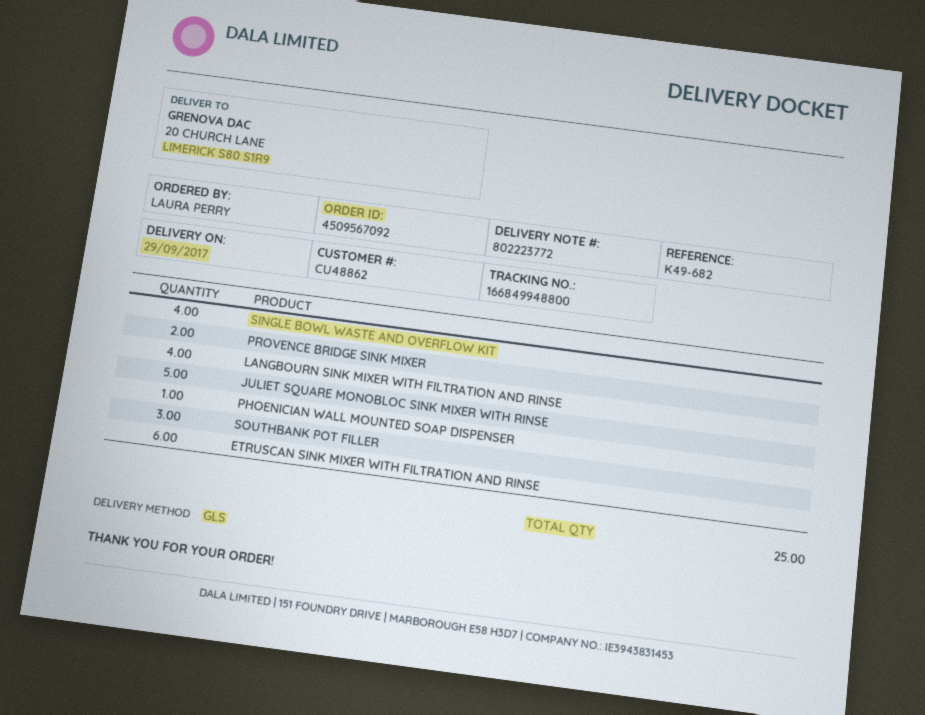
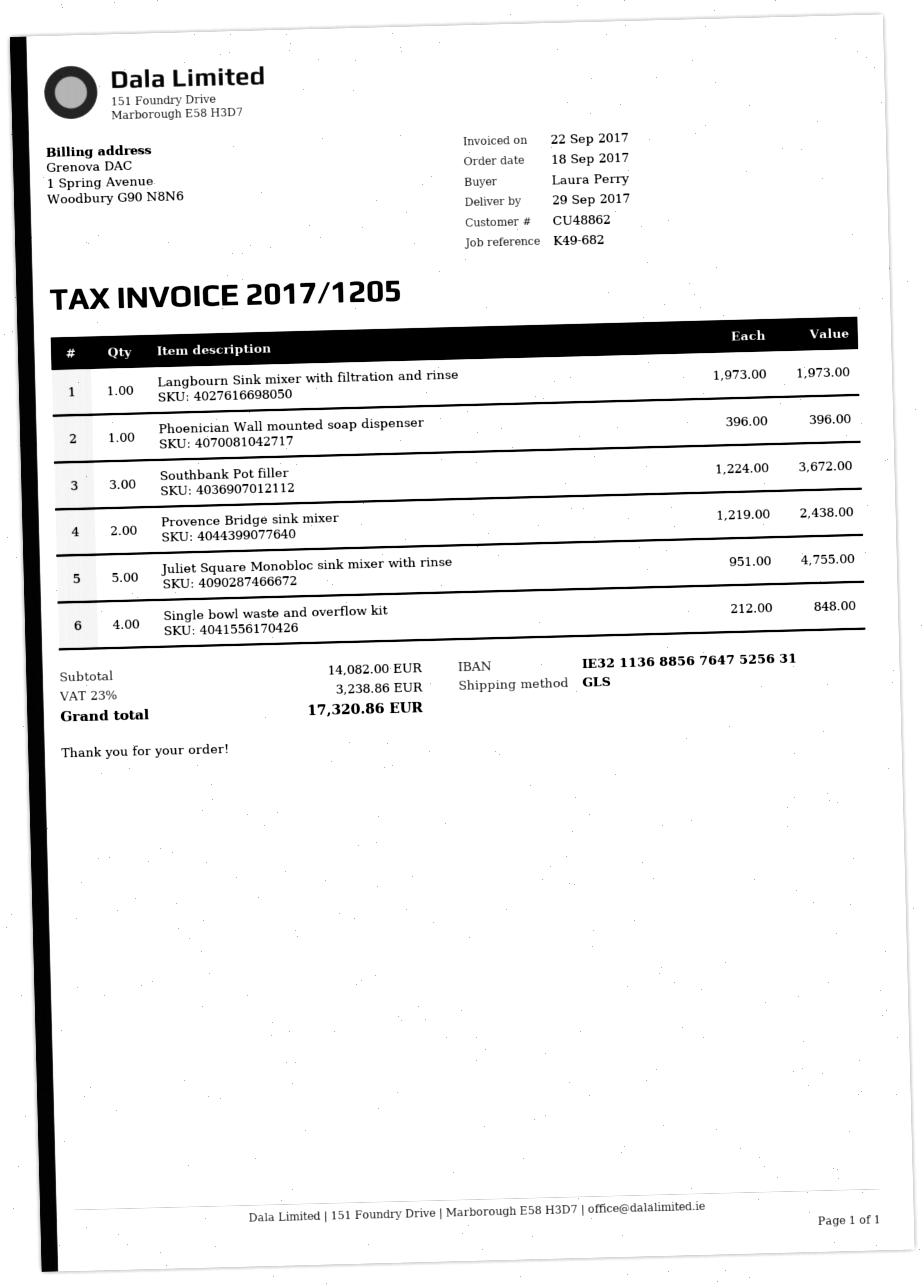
LANGBOURN SINK MIXER WITH FILTRATION AND RINSE: 4 -> 1
ETRUSCAN SINK MIXER WITH FILTRATION AND RINSE: 6 -> none

